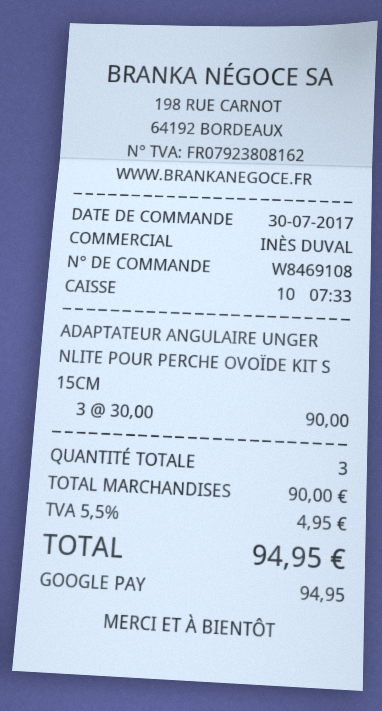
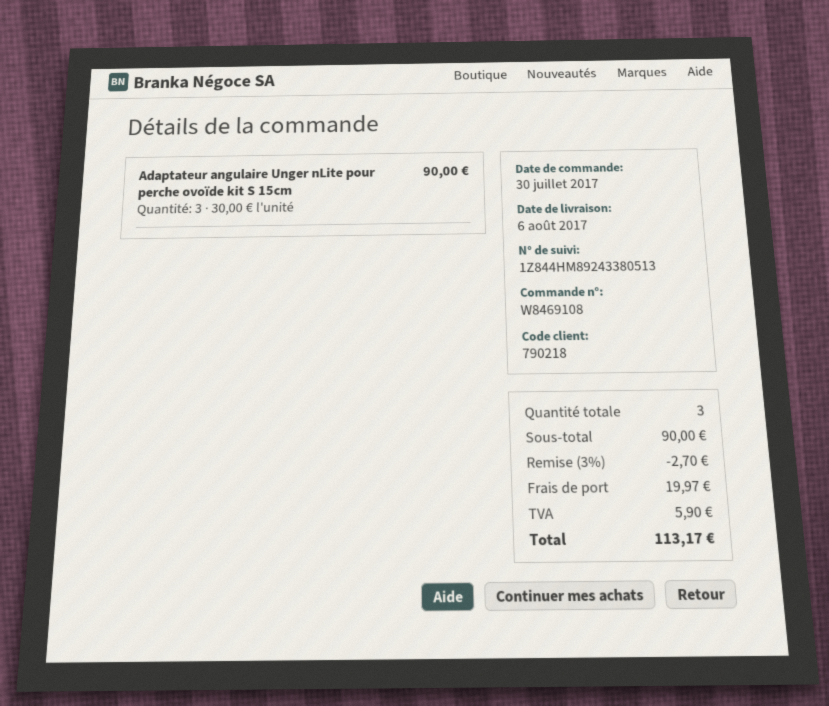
discount: none -> 3% = 2.70
shipping: none -> 19.97
tax: 4.95 -> 5.90
total: 94.95 -> 113.17

